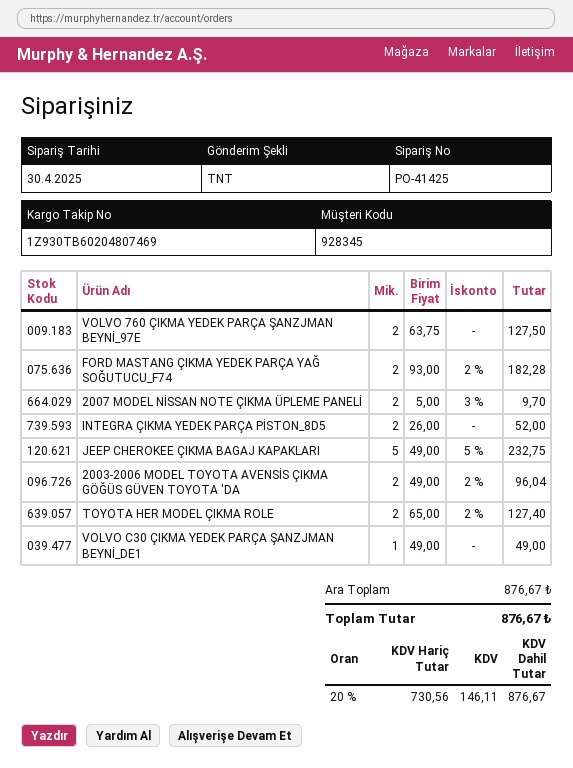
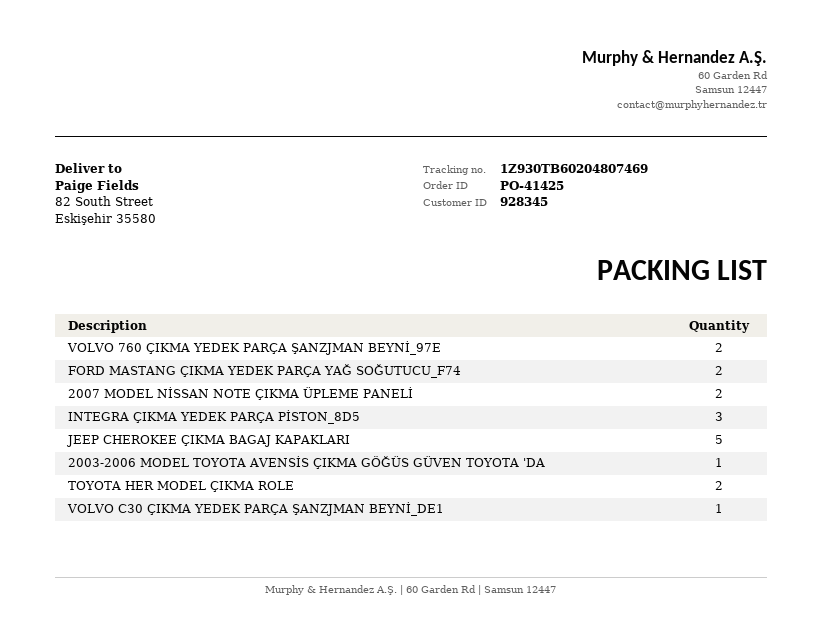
INTEGRA ÇIKMA YEDEK PARÇA PİSTON_8D5: 2 -> 3
2003-2006 MODEL TOYOTA AVENSİS ÇIKMA GÖĞÜS GÜVEN TOYOTA 'DA: 2 -> 1

